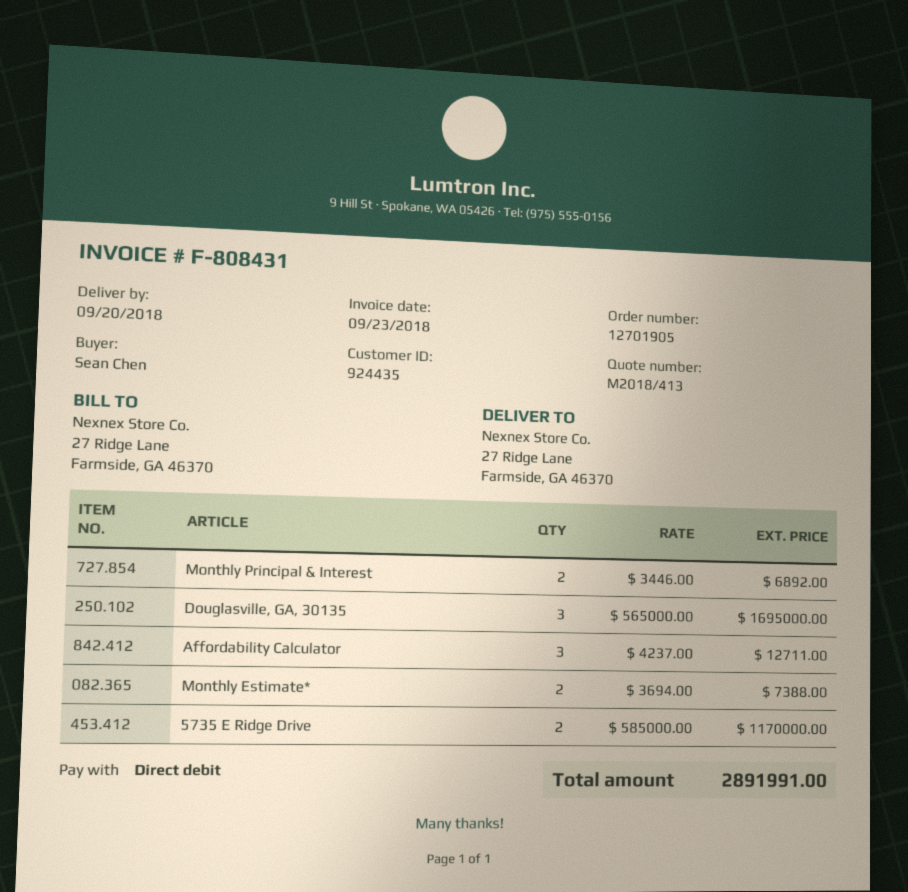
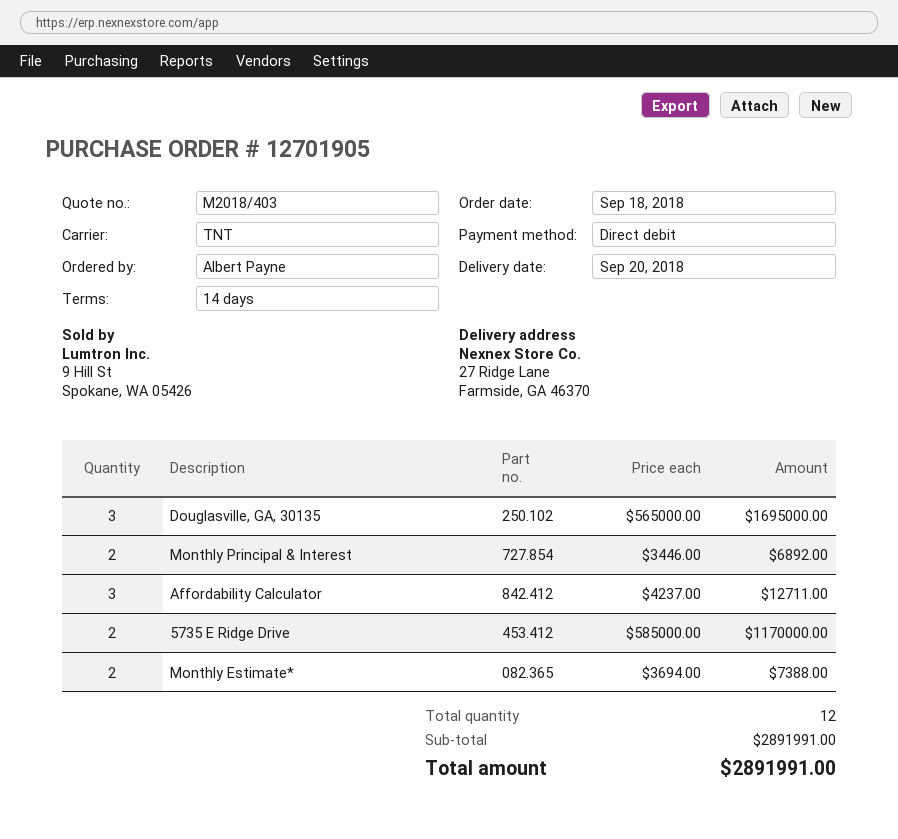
quote number: M2018/413 -> M2018/403
ordered by: Sean Chen -> Albert Payne

